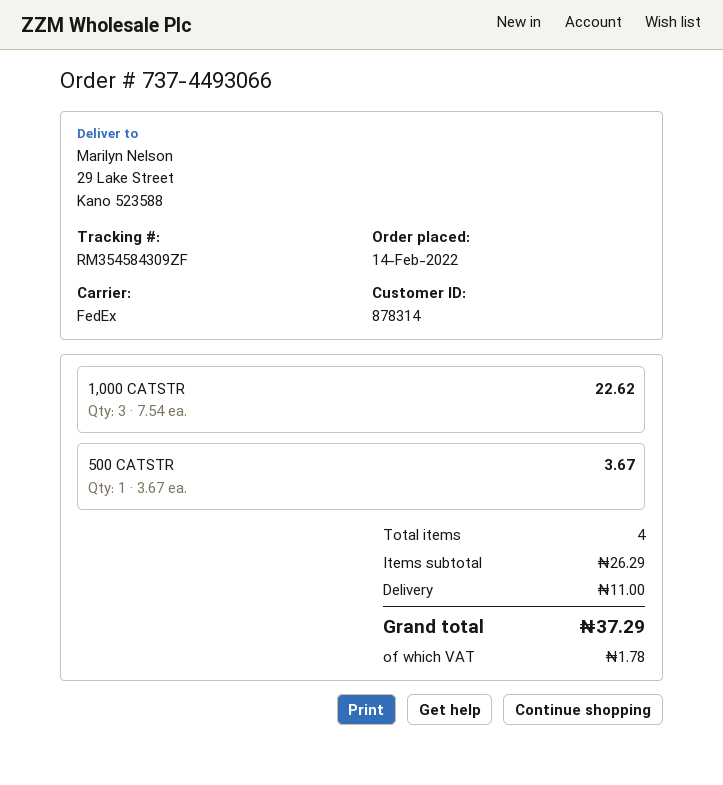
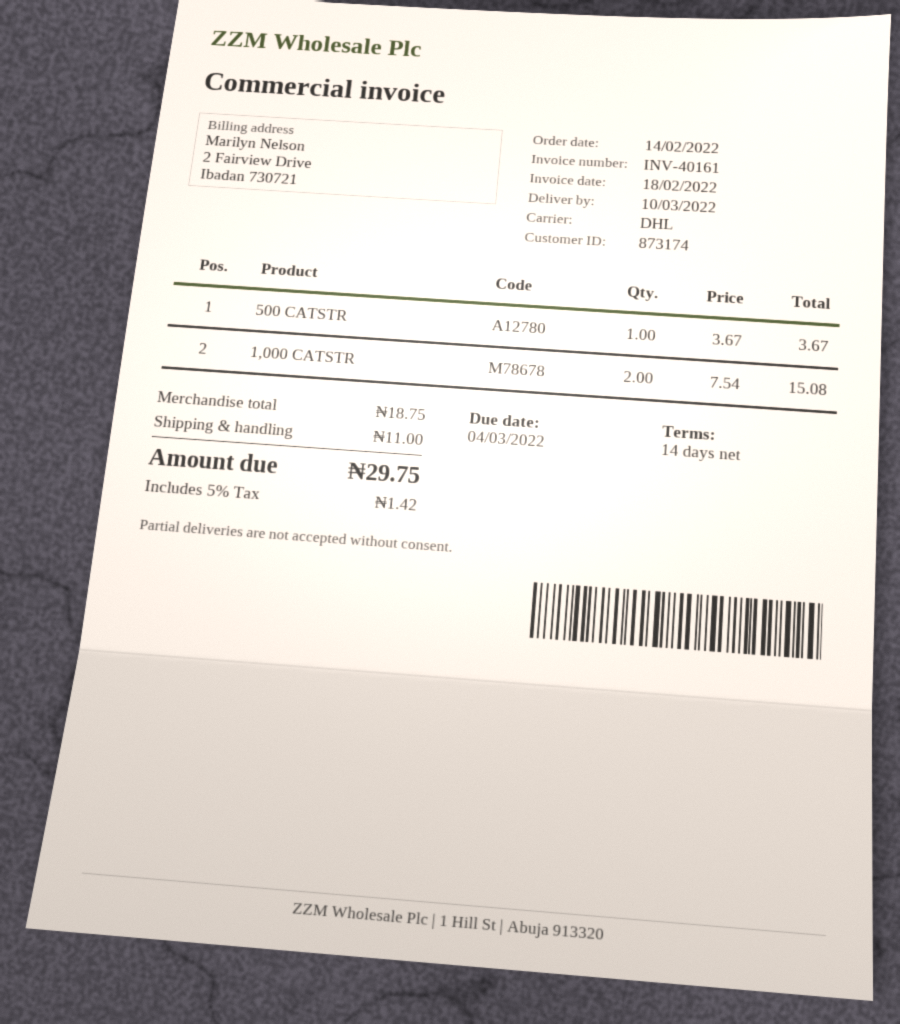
customer number: 878314 -> 873174
shipping method: FedEx -> DHL
1,000 CATSTR: 3 x 7.54 = 22.62 -> 2 x 7.54 = 15.08
subtotal: 26.29 -> 18.75
tax: 1.78 -> 1.42
total: 37.29 -> 29.75

